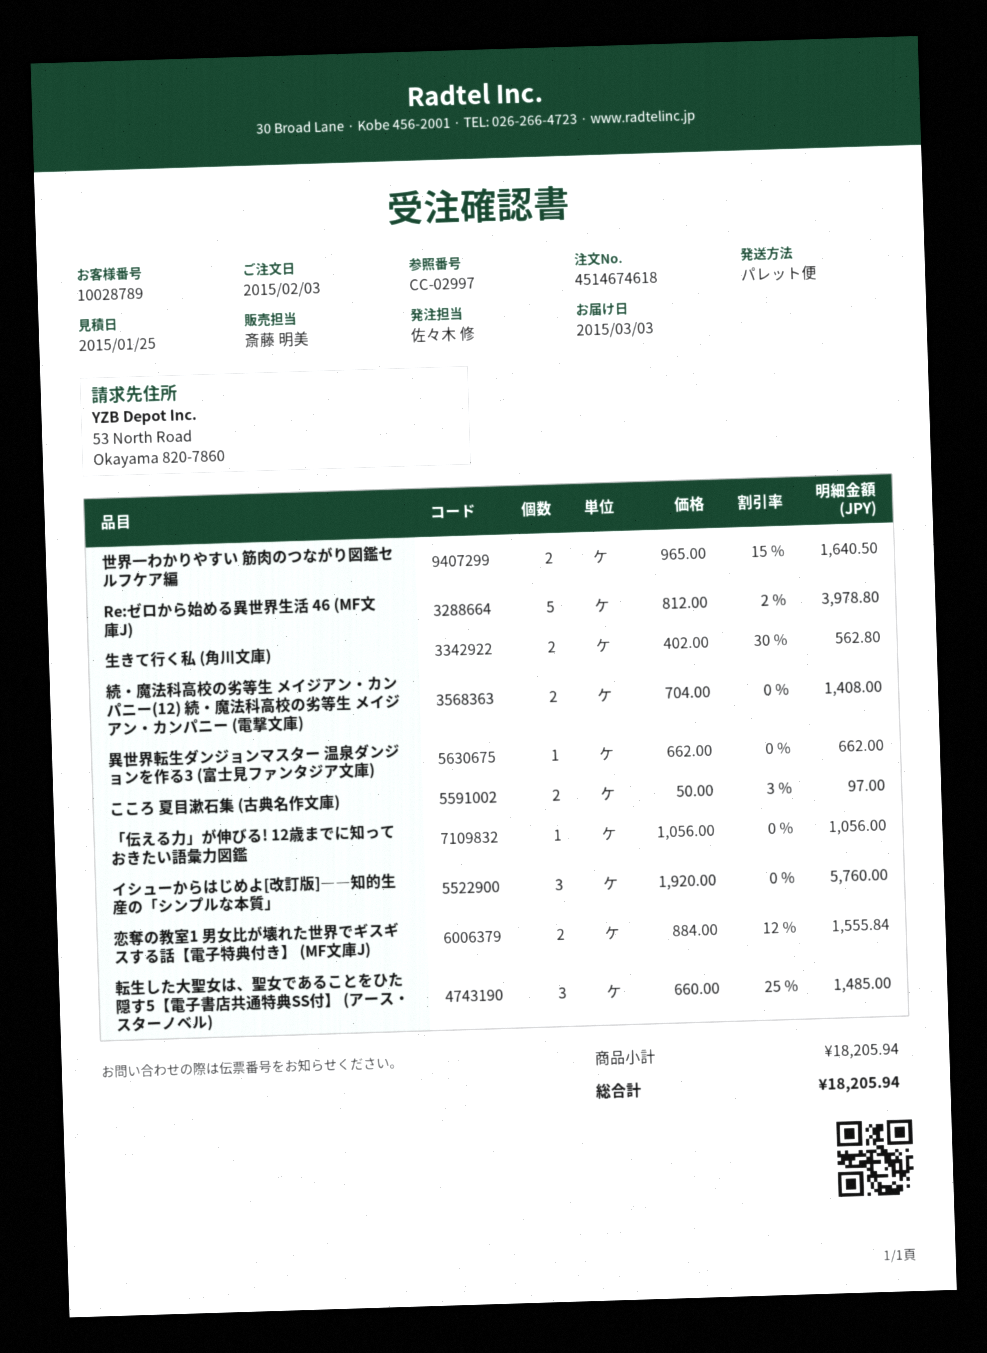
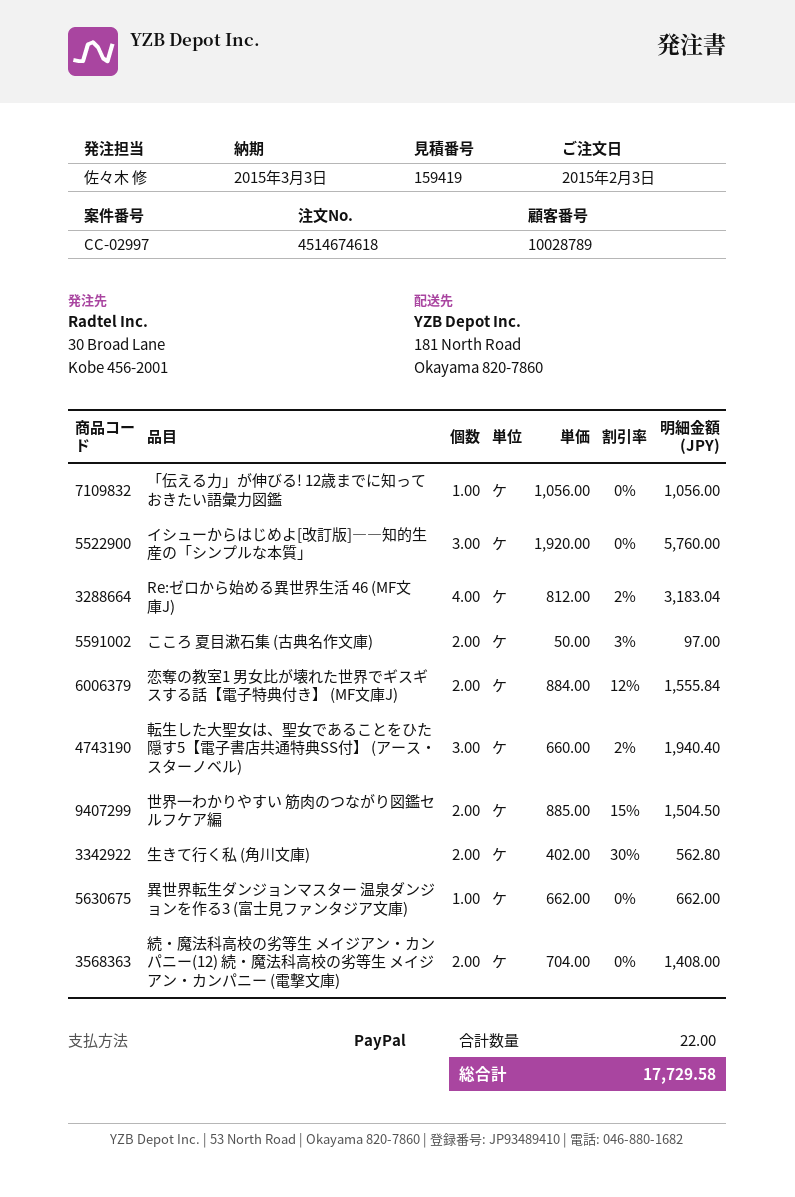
世界一わかりやすい 筋肉のつながり図鑑セルフケア編: 2 x 965.00 - 15% = 1640.50 -> 2 x 885.00 - 15% = 1504.50
Re:ゼロから始める異世界生活 46 (MF文庫J): 5 x 812.00 - 2% = 3978.80 -> 4 x 812.00 - 2% = 3183.04
転生した大聖女は、聖女であることをひた隠す5【電子書店共通特典SS付】 (アース・スターノベル): 3 x 660.00 - 25% = 1485.00 -> 3 x 660.00 - 2% = 1940.40
total: 18205.94 -> 17729.58

